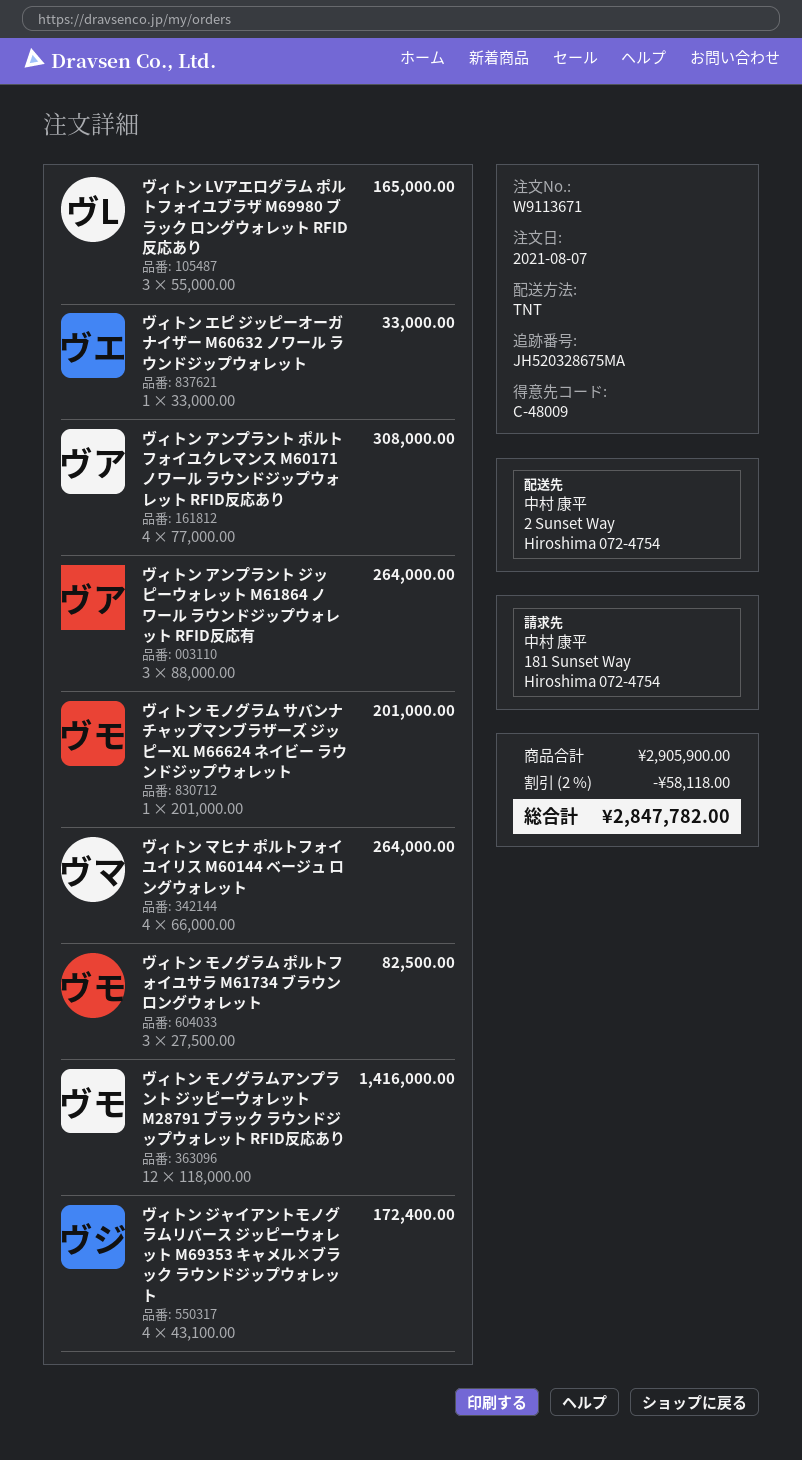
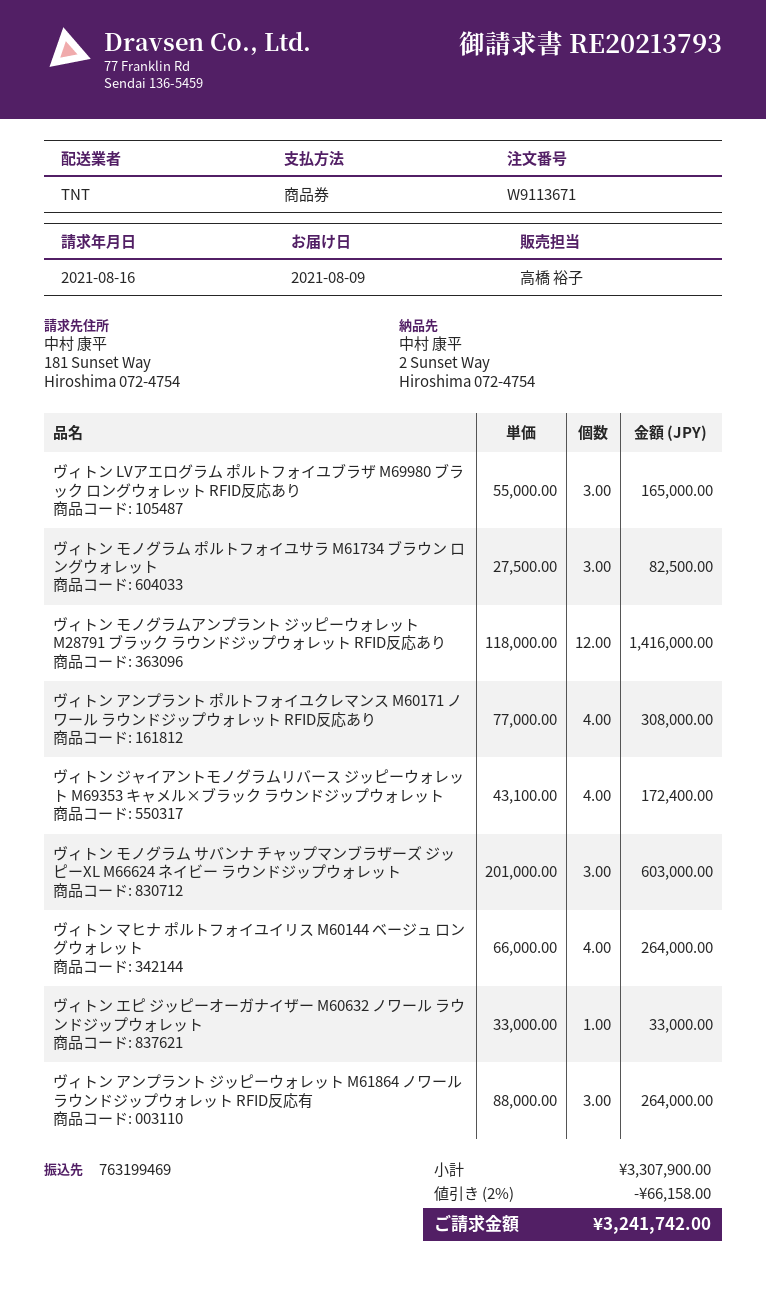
ヴィトン モノグラム サバンナ チャップマンブラザーズ ジッピーXL M66624 ネイビー ラウンドジップウォレット: 1 x 201000.00 = 201000.00 -> 3 x 201000.00 = 603000.00
subtotal: 2905900.00 -> 3307900.00
discount: 2% = 58118.00 -> 2% = 66158.00
total: 2847782.00 -> 3241742.00

